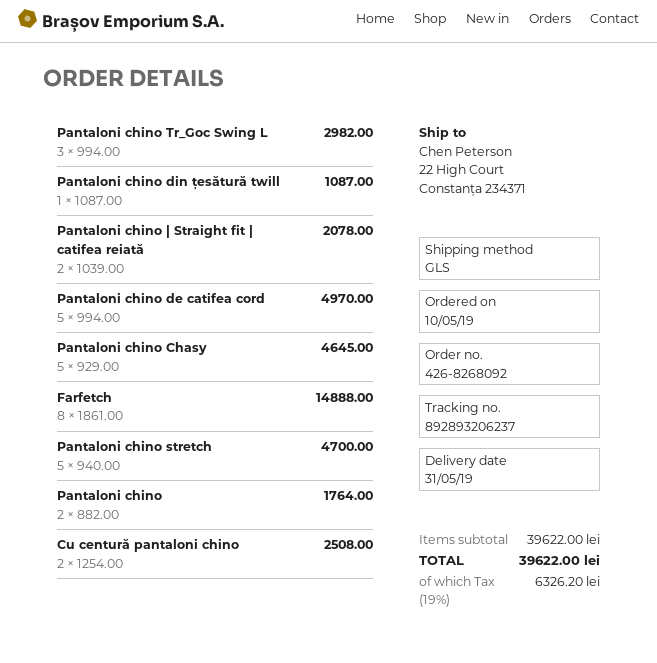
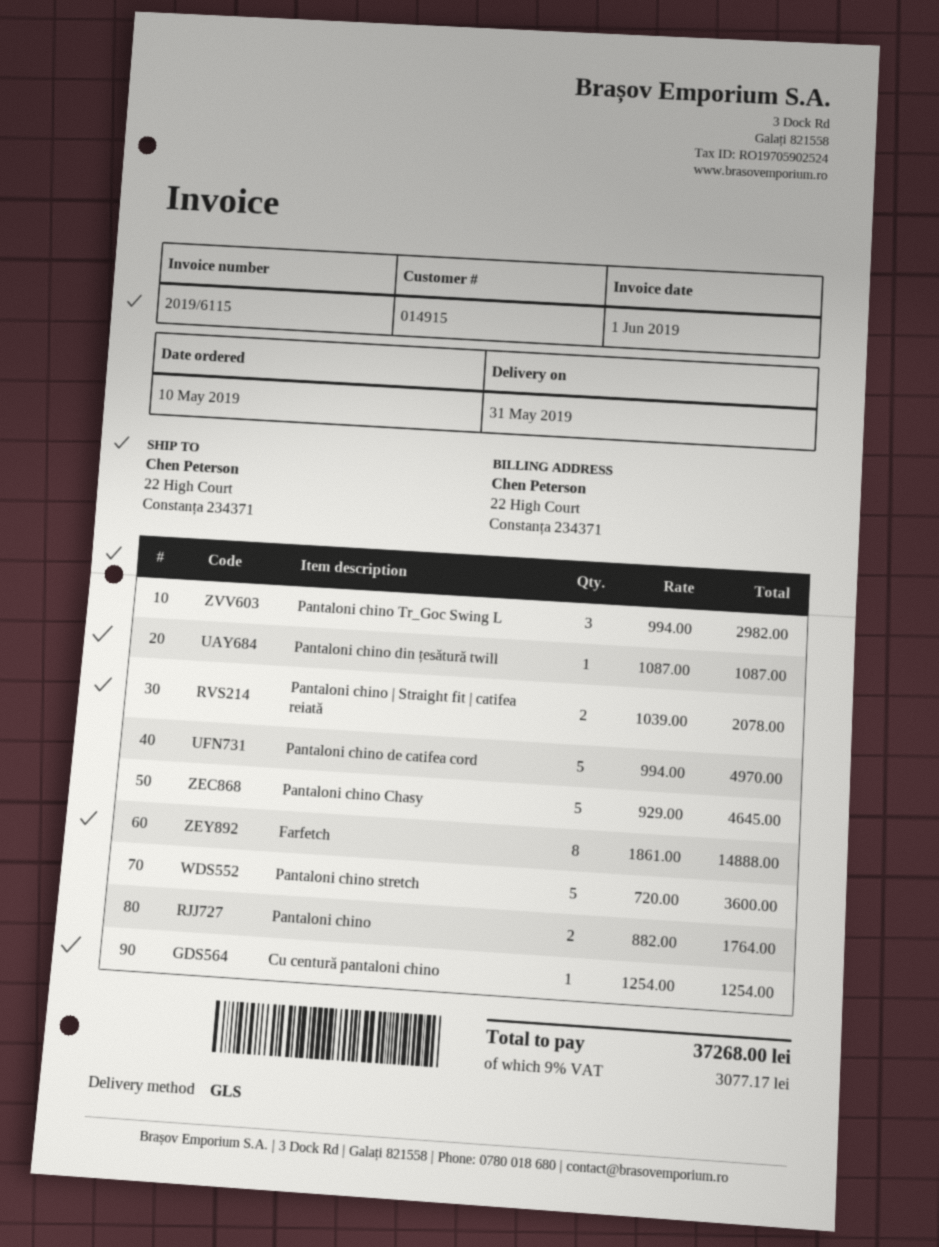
Pantaloni chino stretch: 5 x 940.00 = 4700.00 -> 5 x 720.00 = 3600.00
Cu centură pantaloni chino: 2 x 1254.00 = 2508.00 -> 1 x 1254.00 = 1254.00
tax: 19% = 6326.20 -> 9% = 3077.17
total: 39622.00 -> 37268.00

